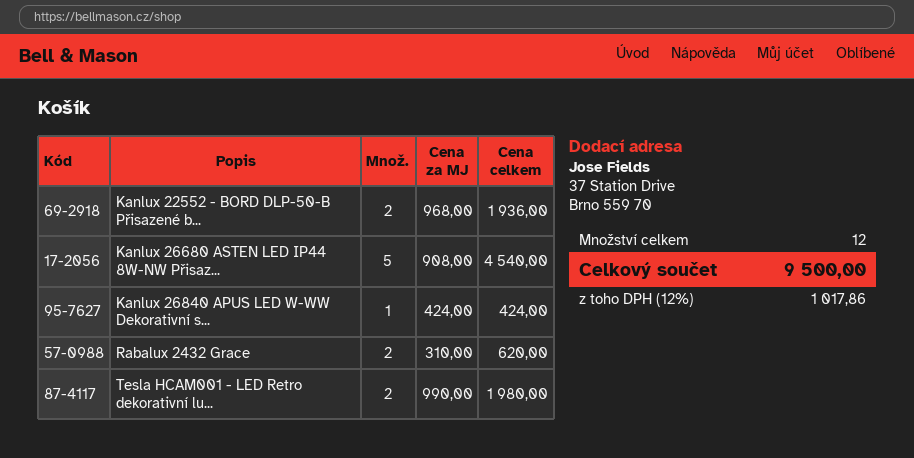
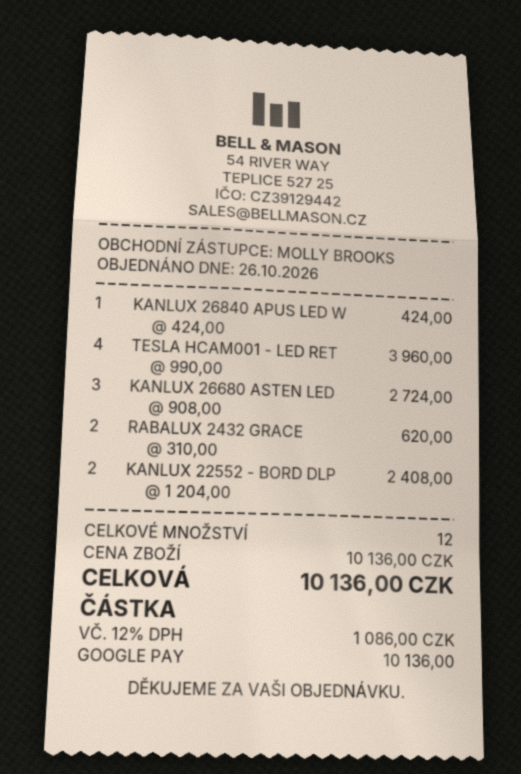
Kanlux 22552 - BORD DLP-50-B Přisazené b...: 2 x 968.00 = 1936.00 -> 2 x 1204.00 = 2408.00
Kanlux 26680 ASTEN LED IP44 8W-NW Přisaz...: 5 x 908.00 = 4540.00 -> 3 x 908.00 = 2724.00
Tesla HCAM001 - LED Retro dekorativní lu...: 2 x 990.00 = 1980.00 -> 4 x 990.00 = 3960.00
tax: 12% = 1017.86 -> 12% = 1086.00
total: 9500.00 -> 10136.00

